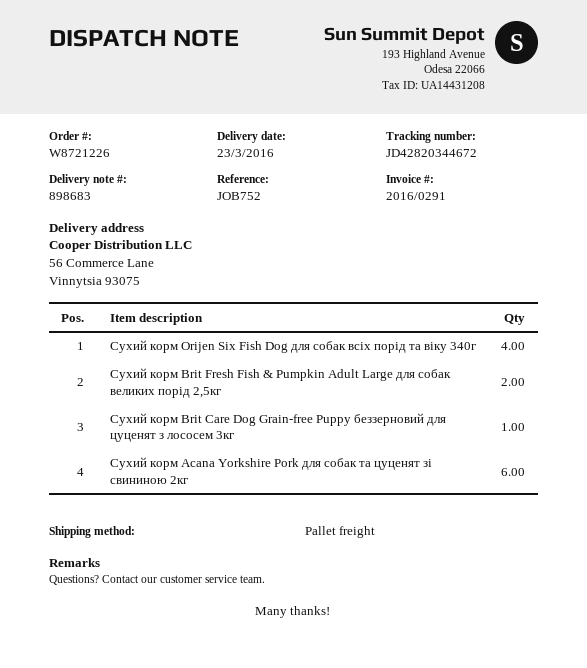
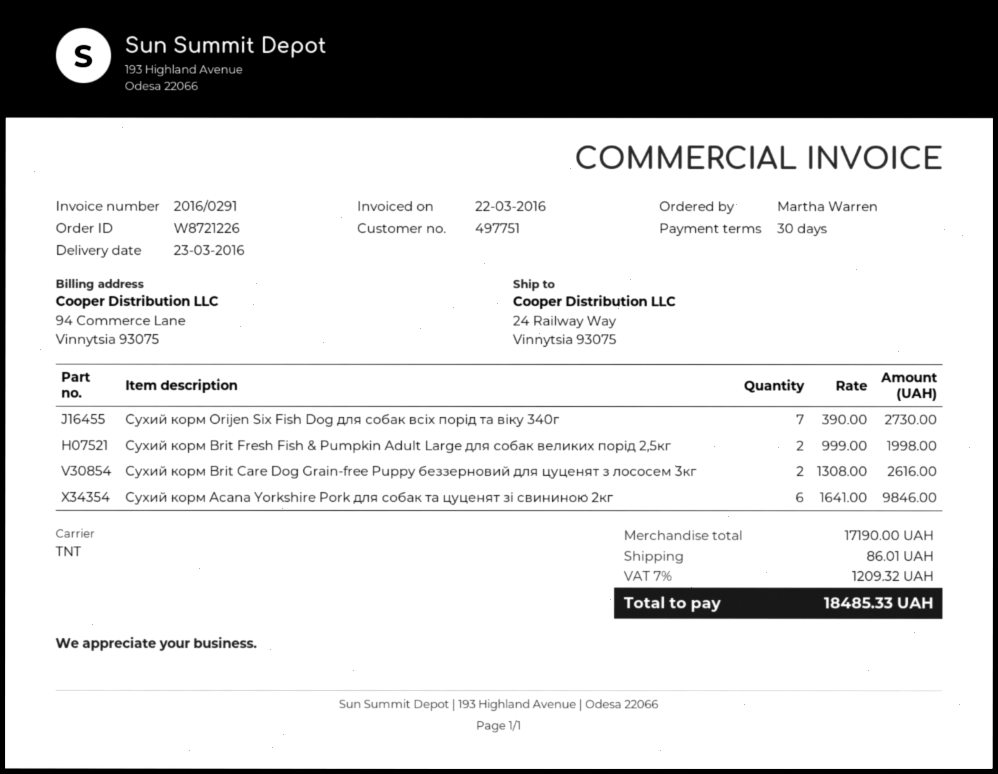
shipping method: pallet freight -> TNT
ship to: 56 Commerce Lane, Vinnytsia 93075 -> 24 Railway Way, Vinnytsia 93075
Сухий корм Orijen Six Fish Dog для собак всіх порід та віку 340г: 4 -> 7
Сухий корм Brit Care Dog Grain-free Puppy беззерновий для цуценят з лососем 3кг: 1 -> 2

